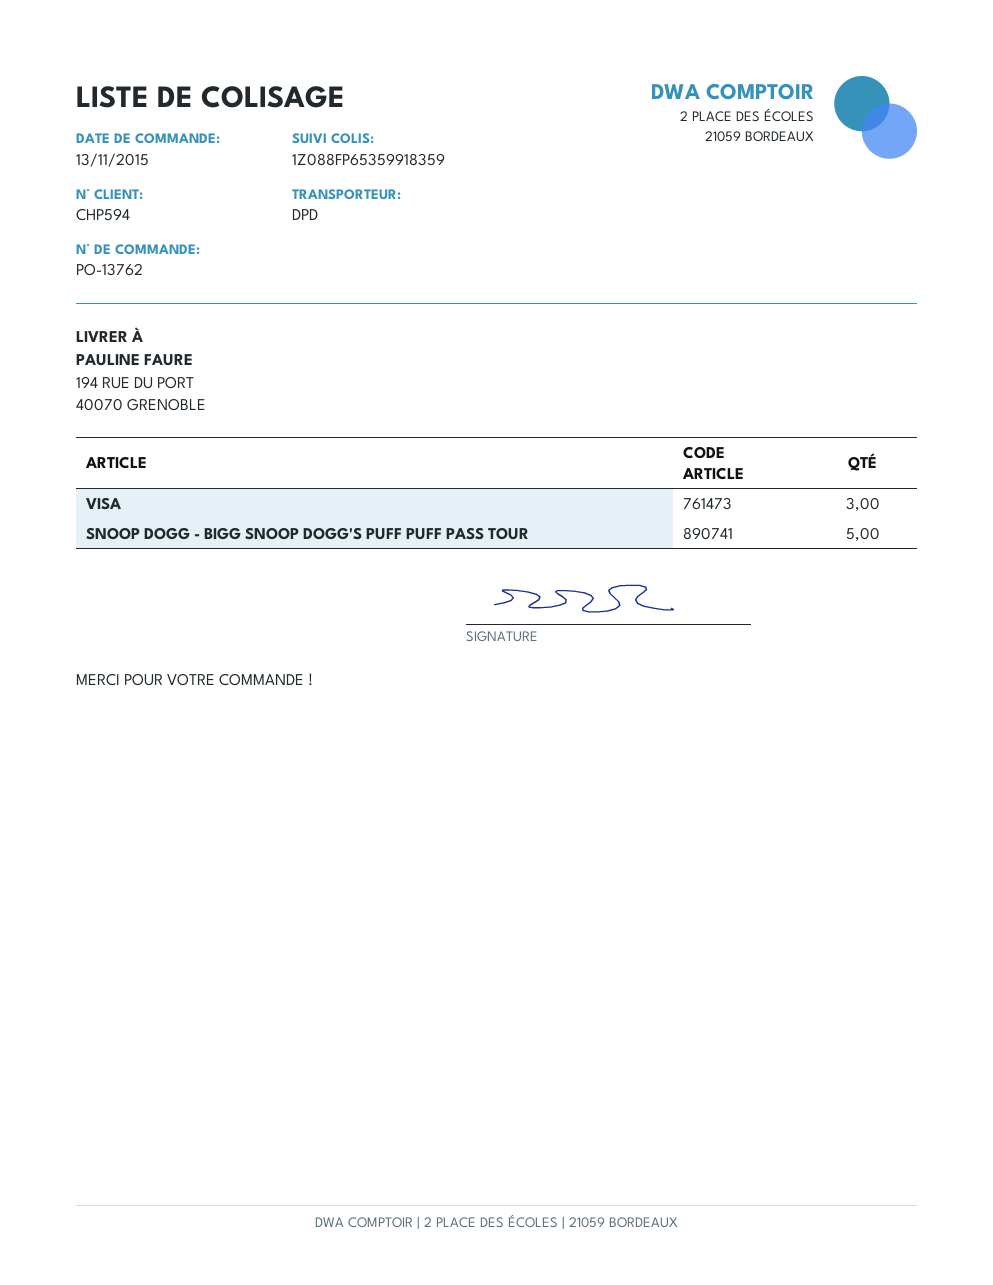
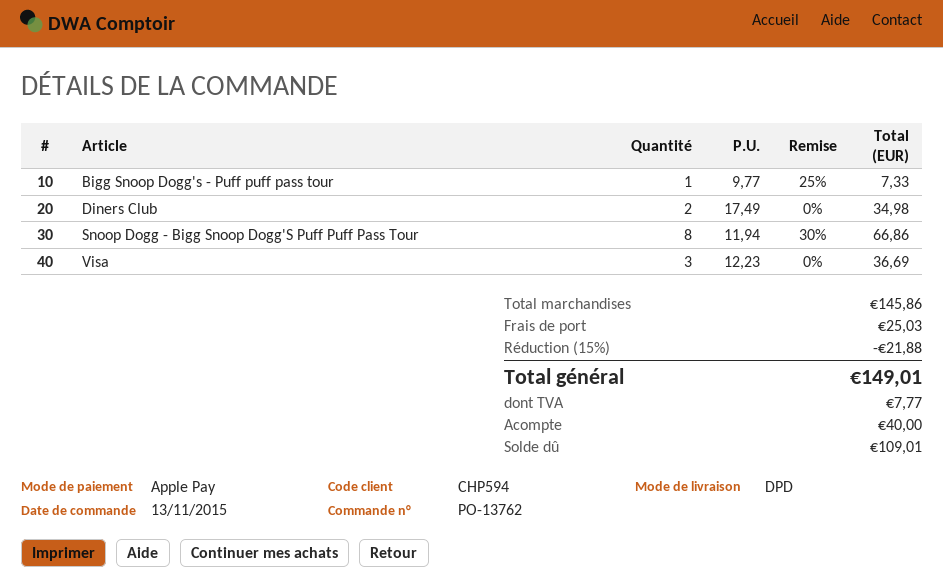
SNOOP DOGG - BIGG SNOOP DOGG'S PUFF PUFF PASS TOUR: 5 -> 8
Bigg Snoop Dogg's - Puff puff pass tour: none -> 1
Diners Club: none -> 2

